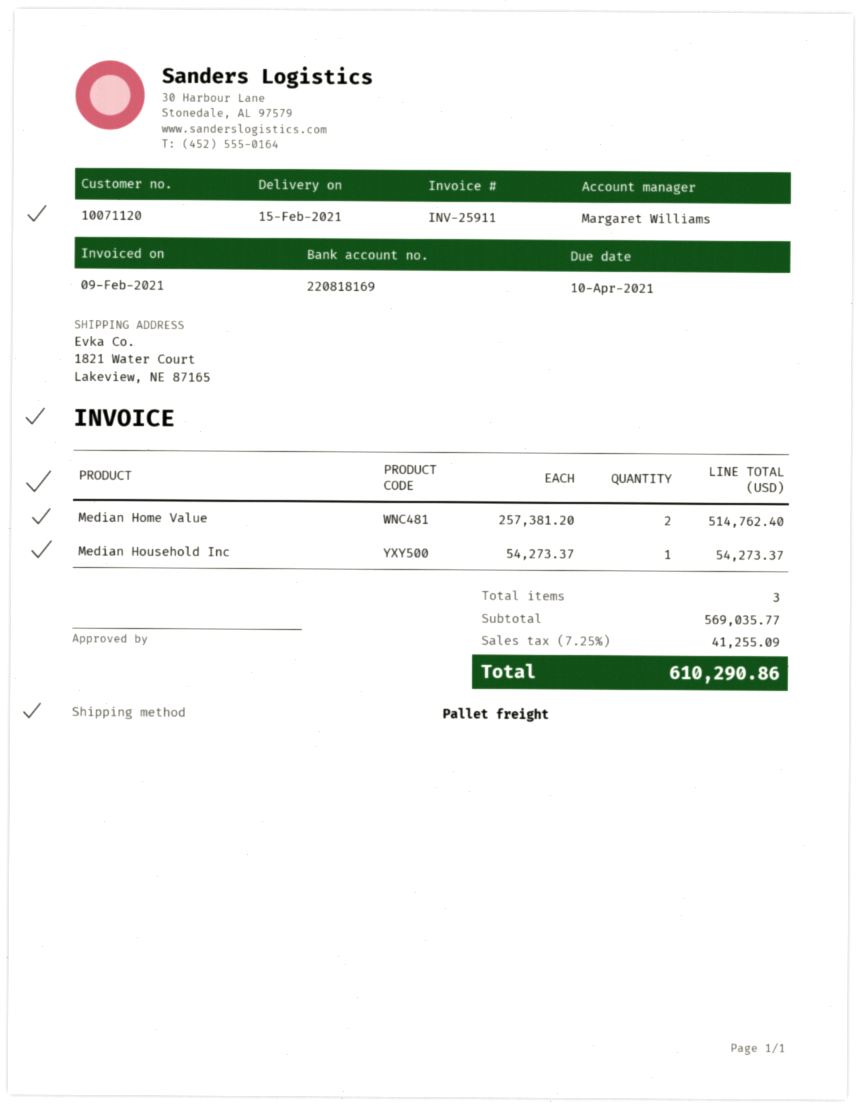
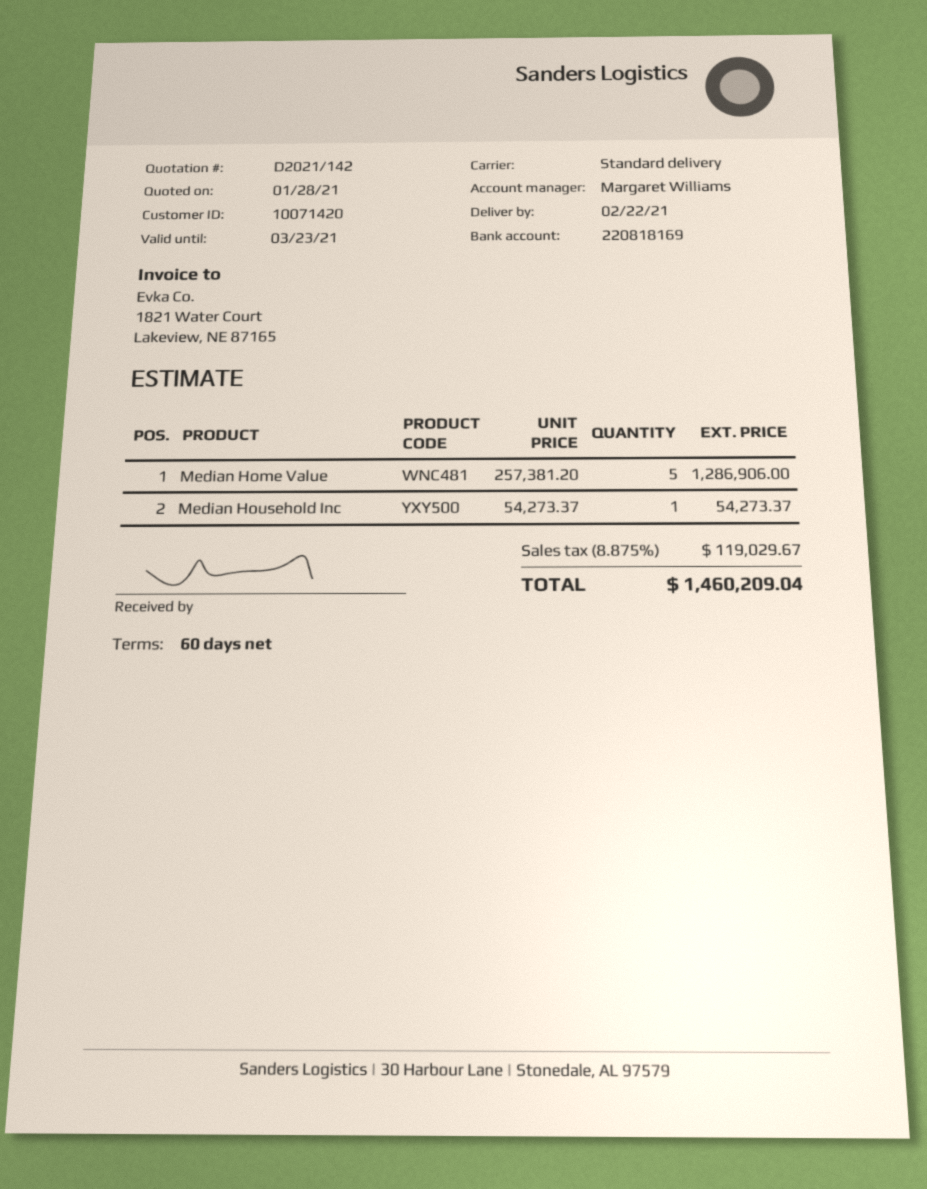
delivery date: 2021-02-15 -> 2021-02-22
customer number: 10071120 -> 10071420
shipping method: pallet freight -> standard
Median Home Value: 2 x 257381.20 = 514762.40 -> 5 x 257381.20 = 1286906.00
tax: 7.25% = 41255.09 -> 8.875% = 119029.67
total: 610290.86 -> 1460209.04

